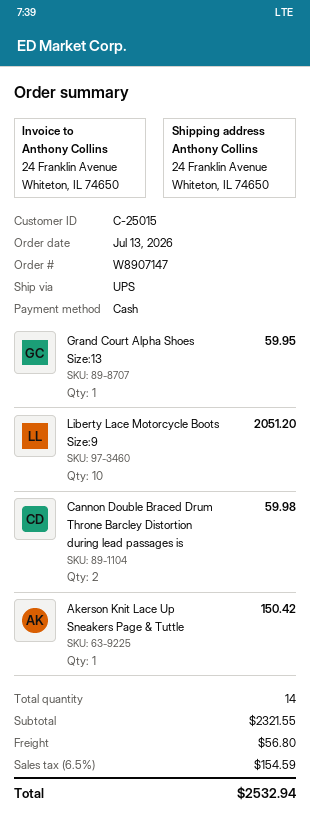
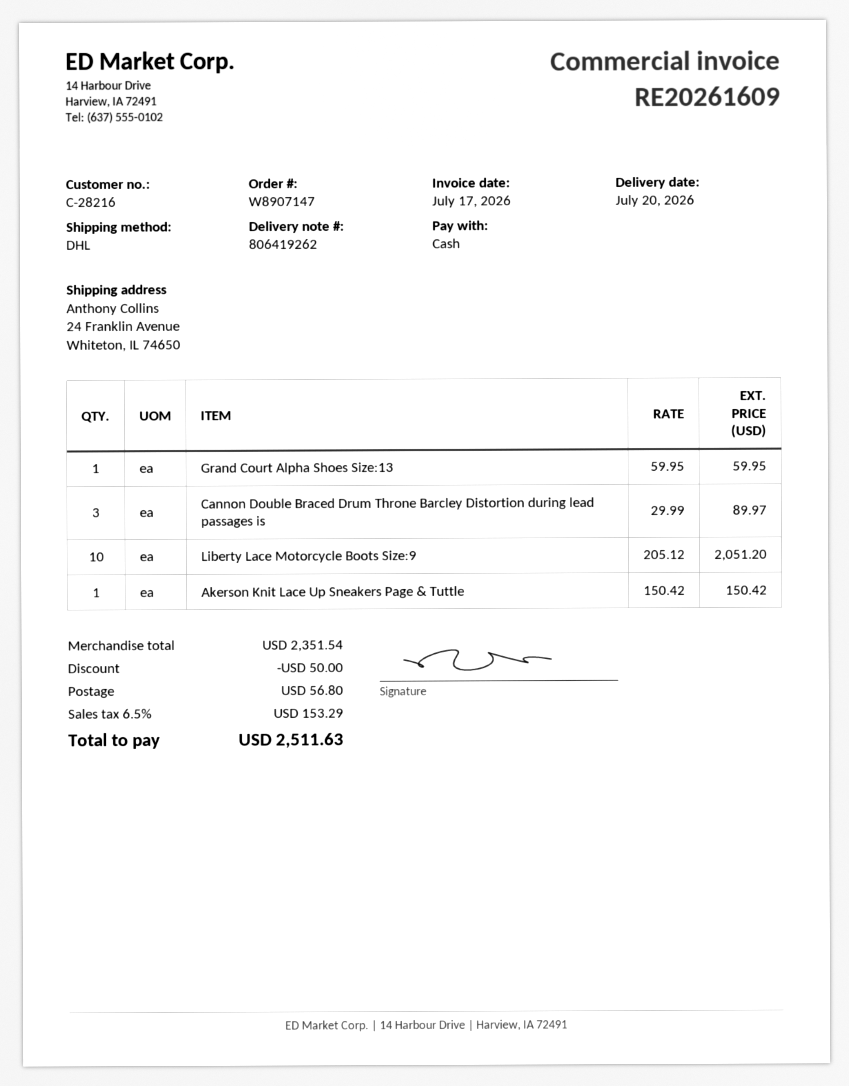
customer number: C-25015 -> C-28216
shipping method: UPS -> DHL
Cannon Double Braced Drum Throne Barcley Distortion during lead passages is: 2 for 59.98 -> 3 for 89.97
subtotal: 2321.55 -> 2351.54
discount: none -> 50.00
tax: 6.5% = 154.59 -> 6.5% = 153.29
total: 2532.94 -> 2511.63

